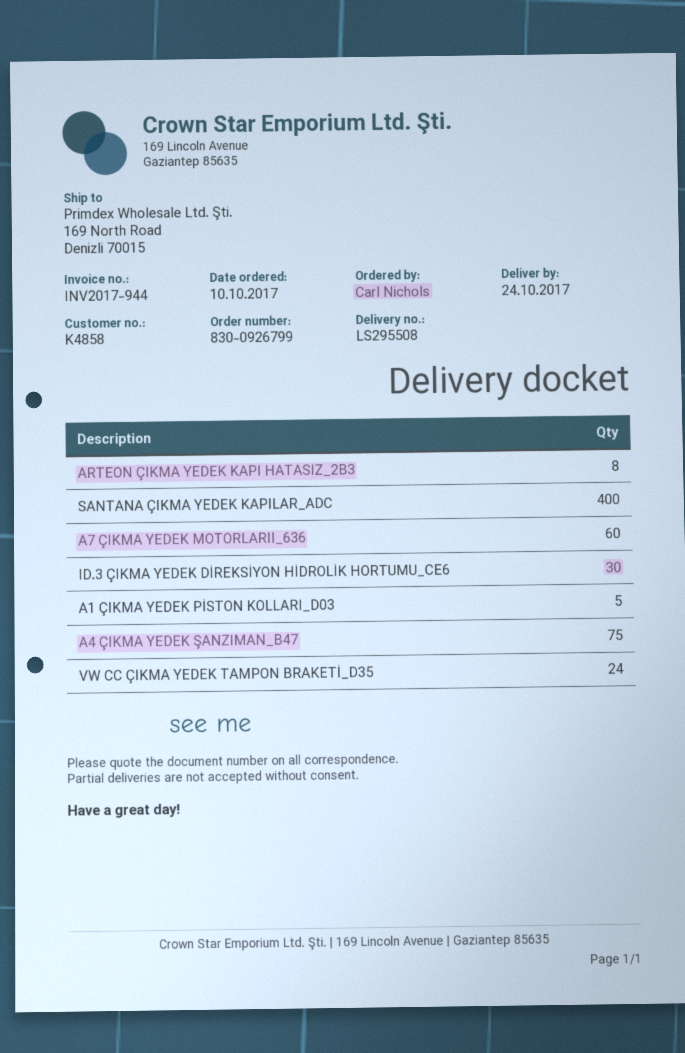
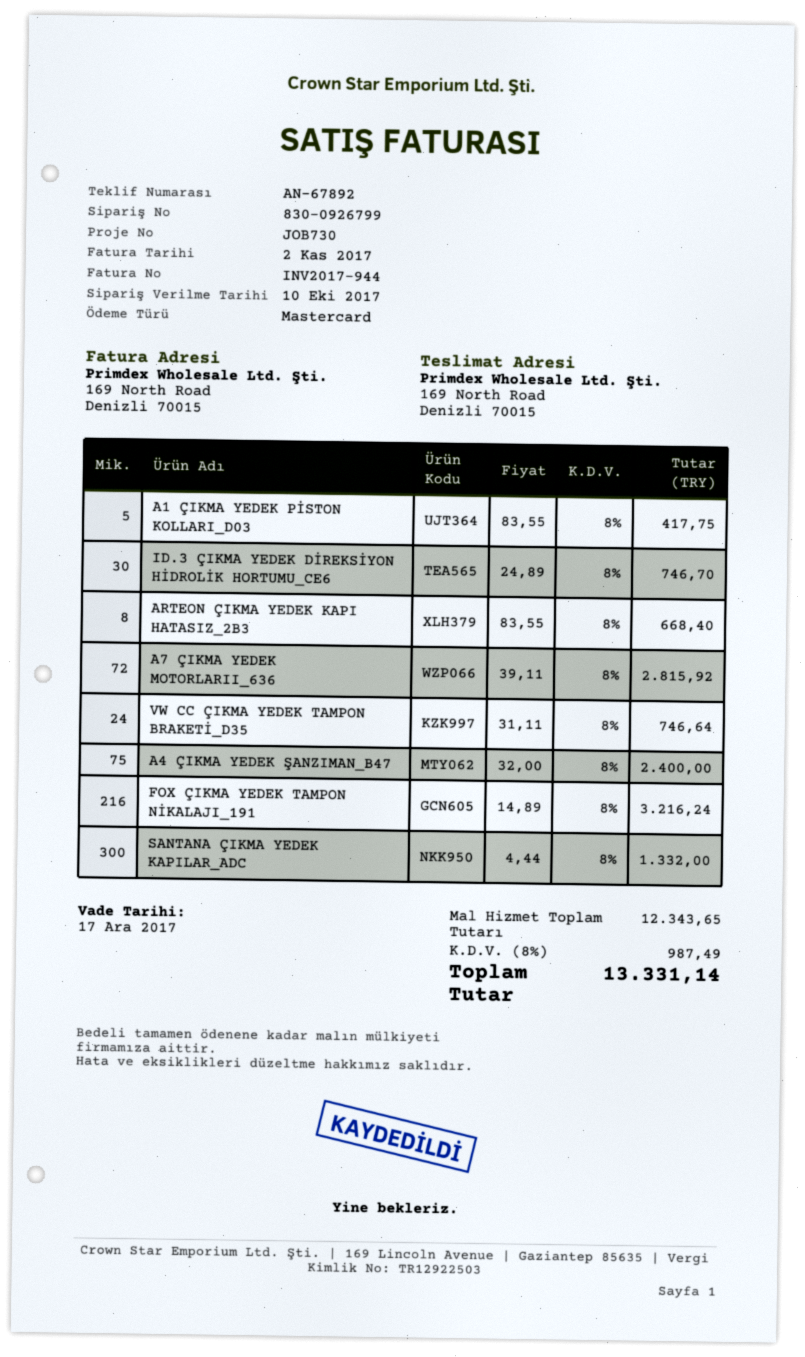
SANTANA ÇIKMA YEDEK KAPILAR_ADC: 400 -> 300
A7 ÇIKMA YEDEK MOTORLARII_636: 60 -> 72
FOX ÇIKMA YEDEK TAMPON NİKALAJI_191: none -> 216

